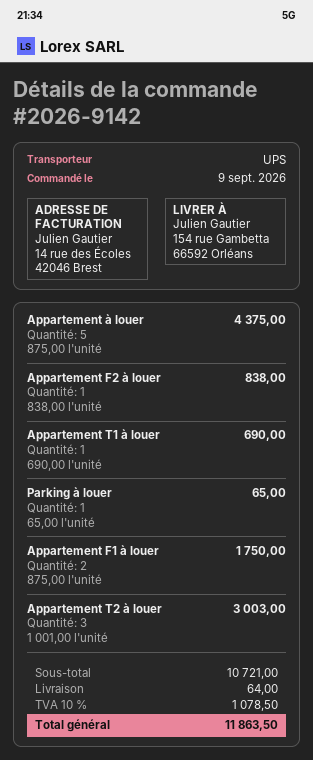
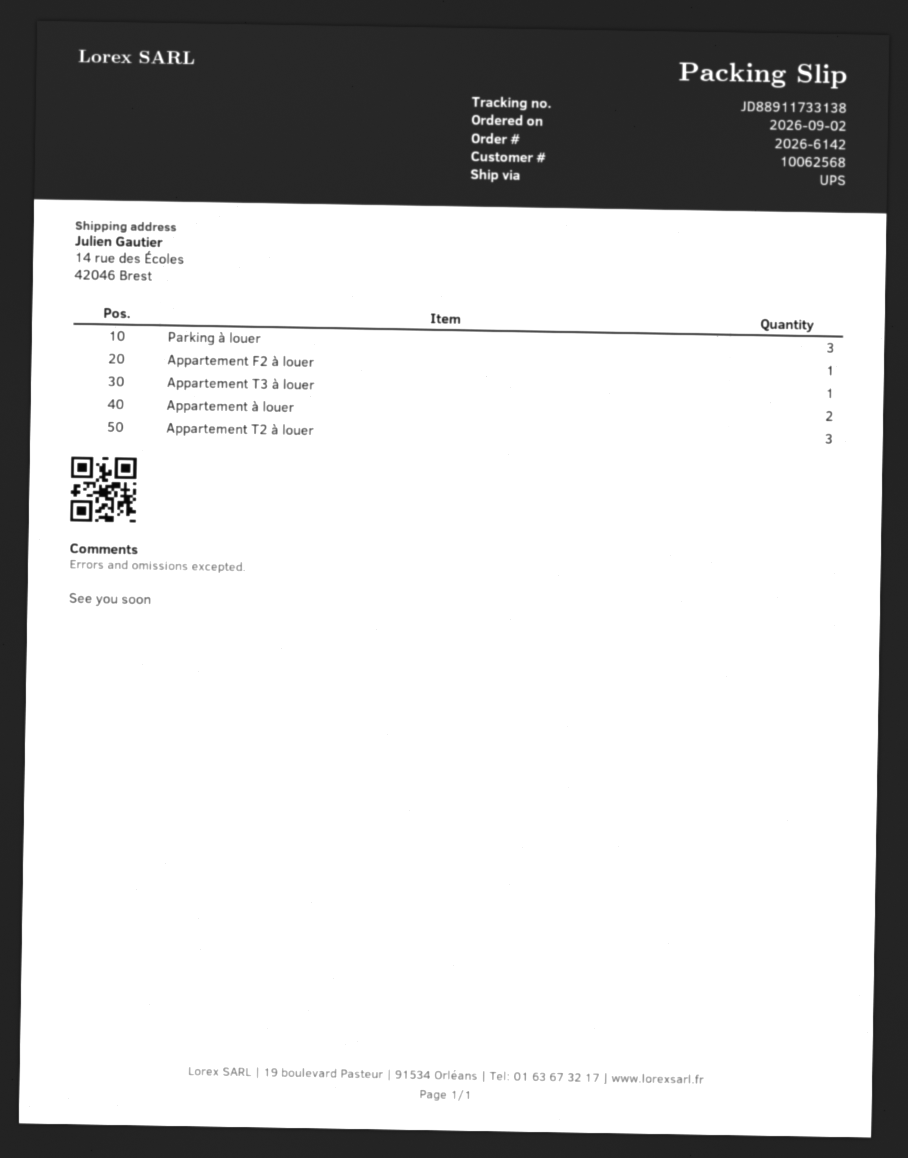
order number: 2026-9142 -> 2026-6142
order date: 2026-09-09 -> 2026-09-02
ship to: 154 rue Gambetta, 66592 Orléans -> 14 rue des Écoles, 42046 Brest
Appartement à louer: 5 -> 2
Appartement T1 à louer: 1 -> none
Parking à louer: 1 -> 3
Appartement F1 à louer: 2 -> none
Appartement T3 à louer: none -> 1

